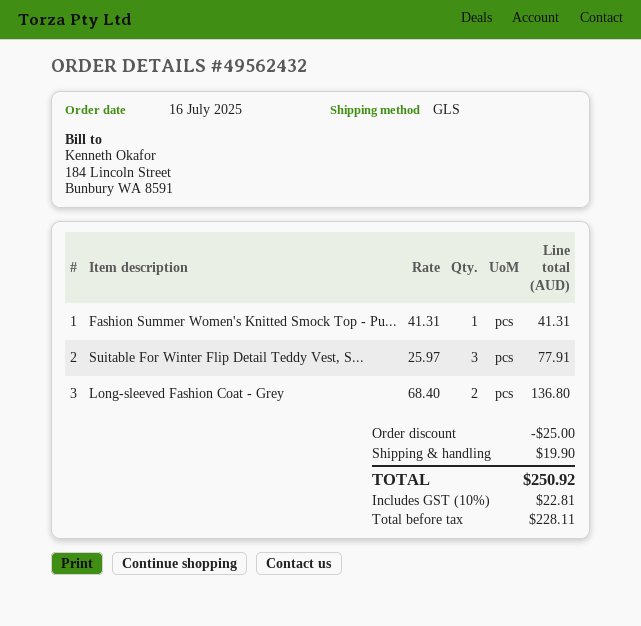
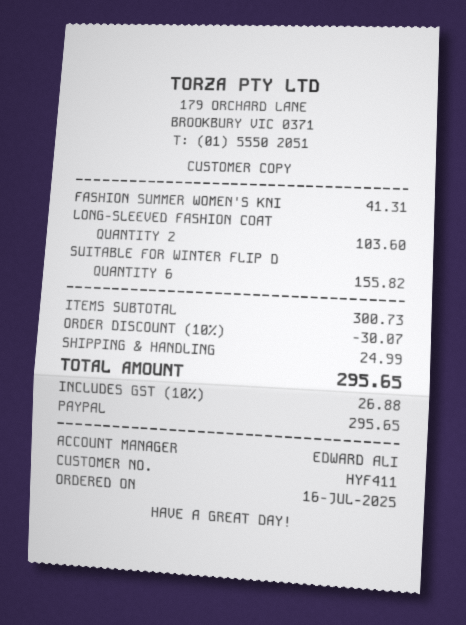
Suitable For Winter Flip Detail Teddy Vest, S...: 3 for 77.91 -> 6 for 155.82
Long-sleeved Fashion Coat - Grey: 2 for 136.80 -> 2 for 103.60
discount: 25.00 -> 30.07
shipping: 19.90 -> 24.99
tax: 10% = 22.81 -> 10% = 26.88
total: 250.92 -> 295.65

